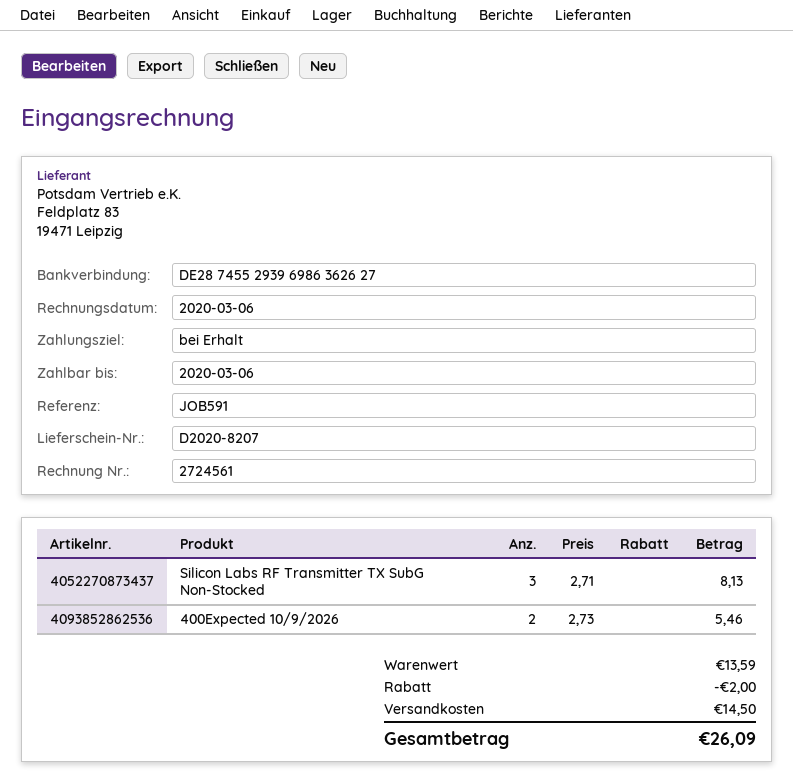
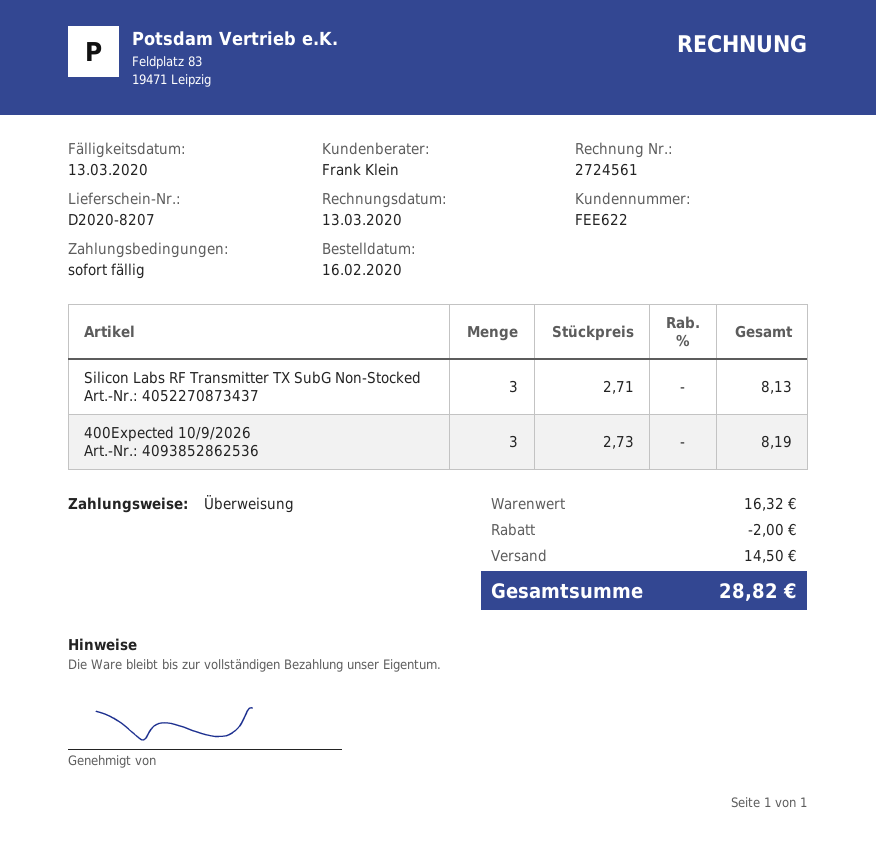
invoice date: 2020-03-06 -> 2020-03-13
due date: 2020-03-06 -> 2020-03-13
400Expected 10/9/2026: 2 x 2.73 = 5.46 -> 3 x 2.73 = 8.19
subtotal: 13.59 -> 16.32
total: 26.09 -> 28.82

